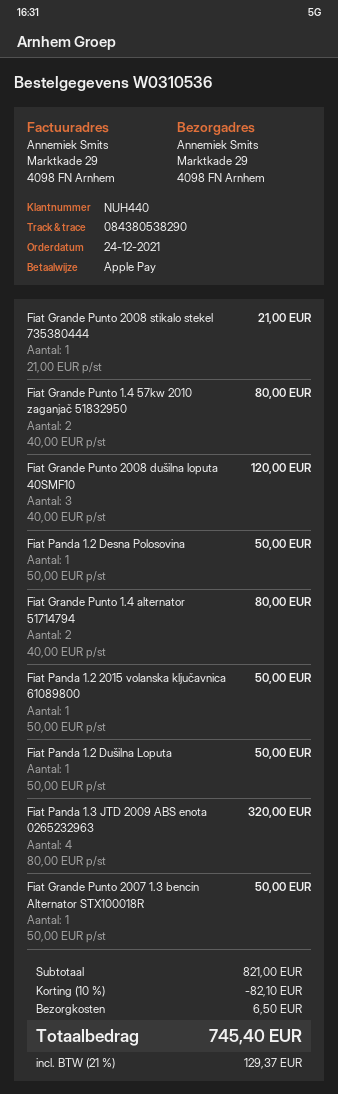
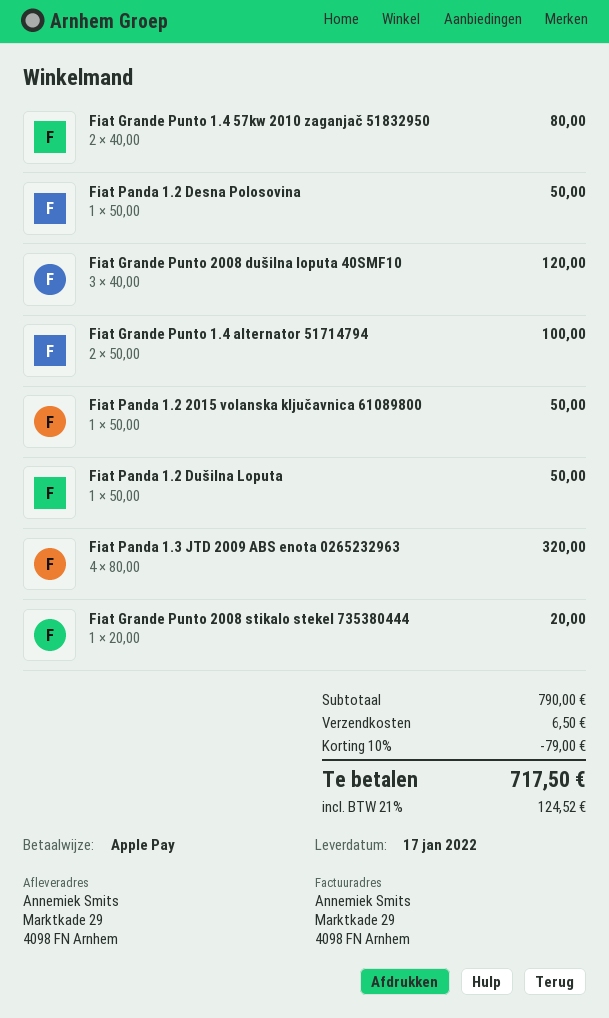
Fiat Grande Punto 2008 stikalo stekel 735380444: 1 x 21.00 = 21.00 -> 1 x 20.00 = 20.00
Fiat Grande Punto 1.4 alternator 51714794: 2 x 40.00 = 80.00 -> 2 x 50.00 = 100.00
Fiat Grande Punto 2007 1.3 bencin Alternator STX100018R: 1 x 50.00 = 50.00 -> none
subtotal: 821.00 -> 790.00
discount: 10% = 82.10 -> 10% = 79.00
tax: 21% = 129.37 -> 21% = 124.52
total: 745.40 -> 717.50

